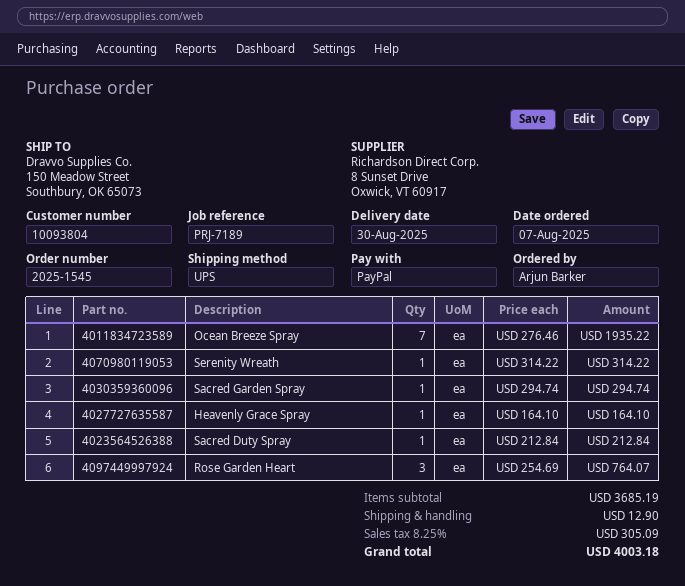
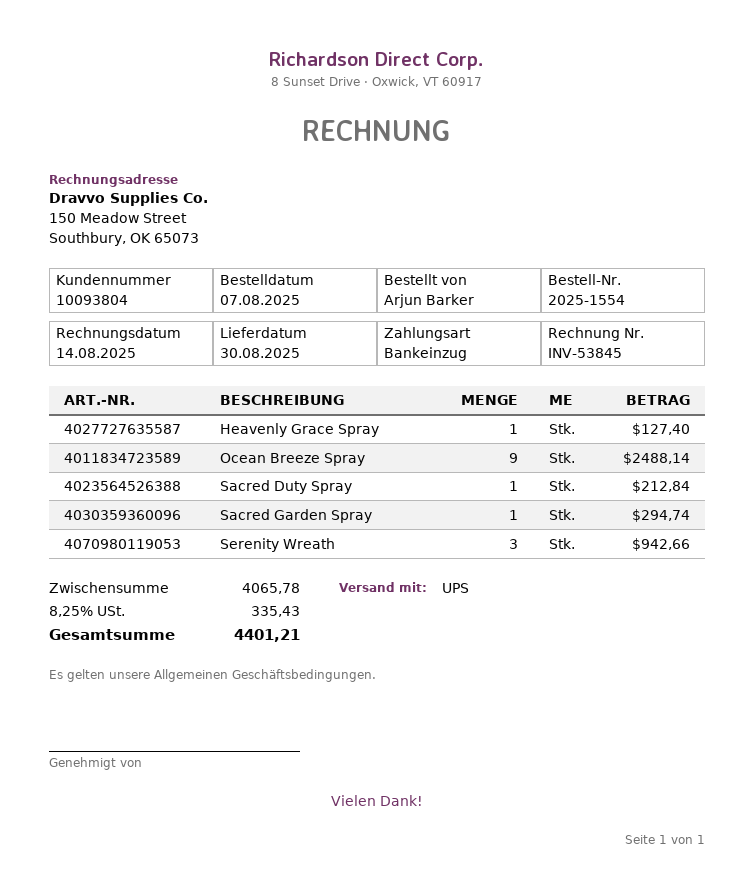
order number: 2025-1545 -> 2025-1554
payment method: PayPal -> direct debit
Ocean Breeze Spray: 7 for 1935.22 -> 9 for 2488.14
Serenity Wreath: 1 for 314.22 -> 3 for 942.66
Heavenly Grace Spray: 1 for 164.10 -> 1 for 127.40
Rose Garden Heart: 3 for 764.07 -> none
subtotal: 3685.19 -> 4065.78
shipping: 12.90 -> none
tax: 8.25% = 305.09 -> 8.25% = 335.43
total: 4003.18 -> 4401.21

